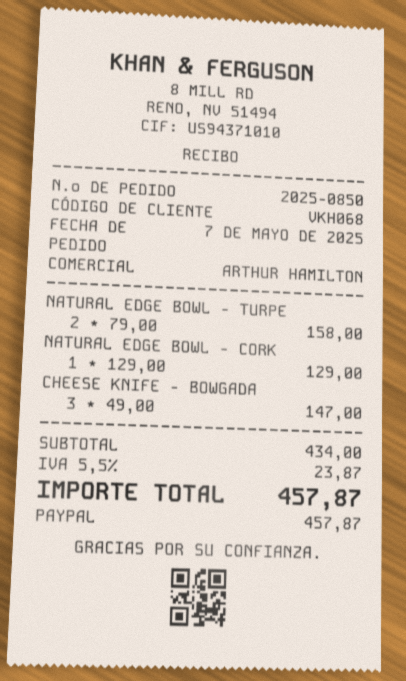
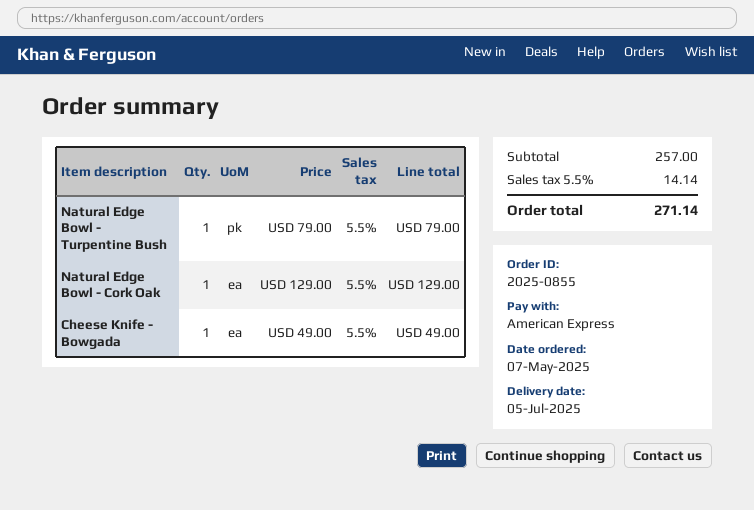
order number: 2025-0850 -> 2025-0855
payment method: PayPal -> American Express
NATURAL EDGE BOWL - TURPE: 2 x 79.00 = 158.00 -> 1 x 79.00 = 79.00
CHEESE KNIFE - BOWGADA: 3 x 49.00 = 147.00 -> 1 x 49.00 = 49.00
subtotal: 434.00 -> 257.00
tax: 5.5% = 23.87 -> 5.5% = 14.14
total: 457.87 -> 271.14

